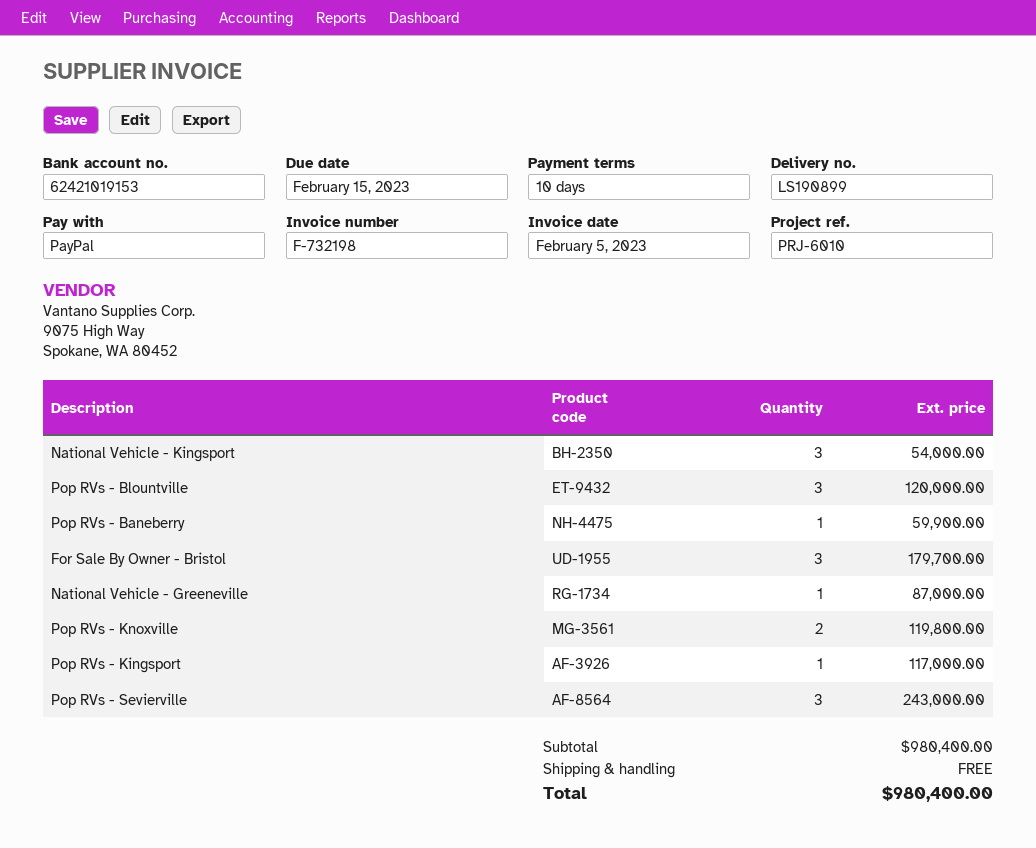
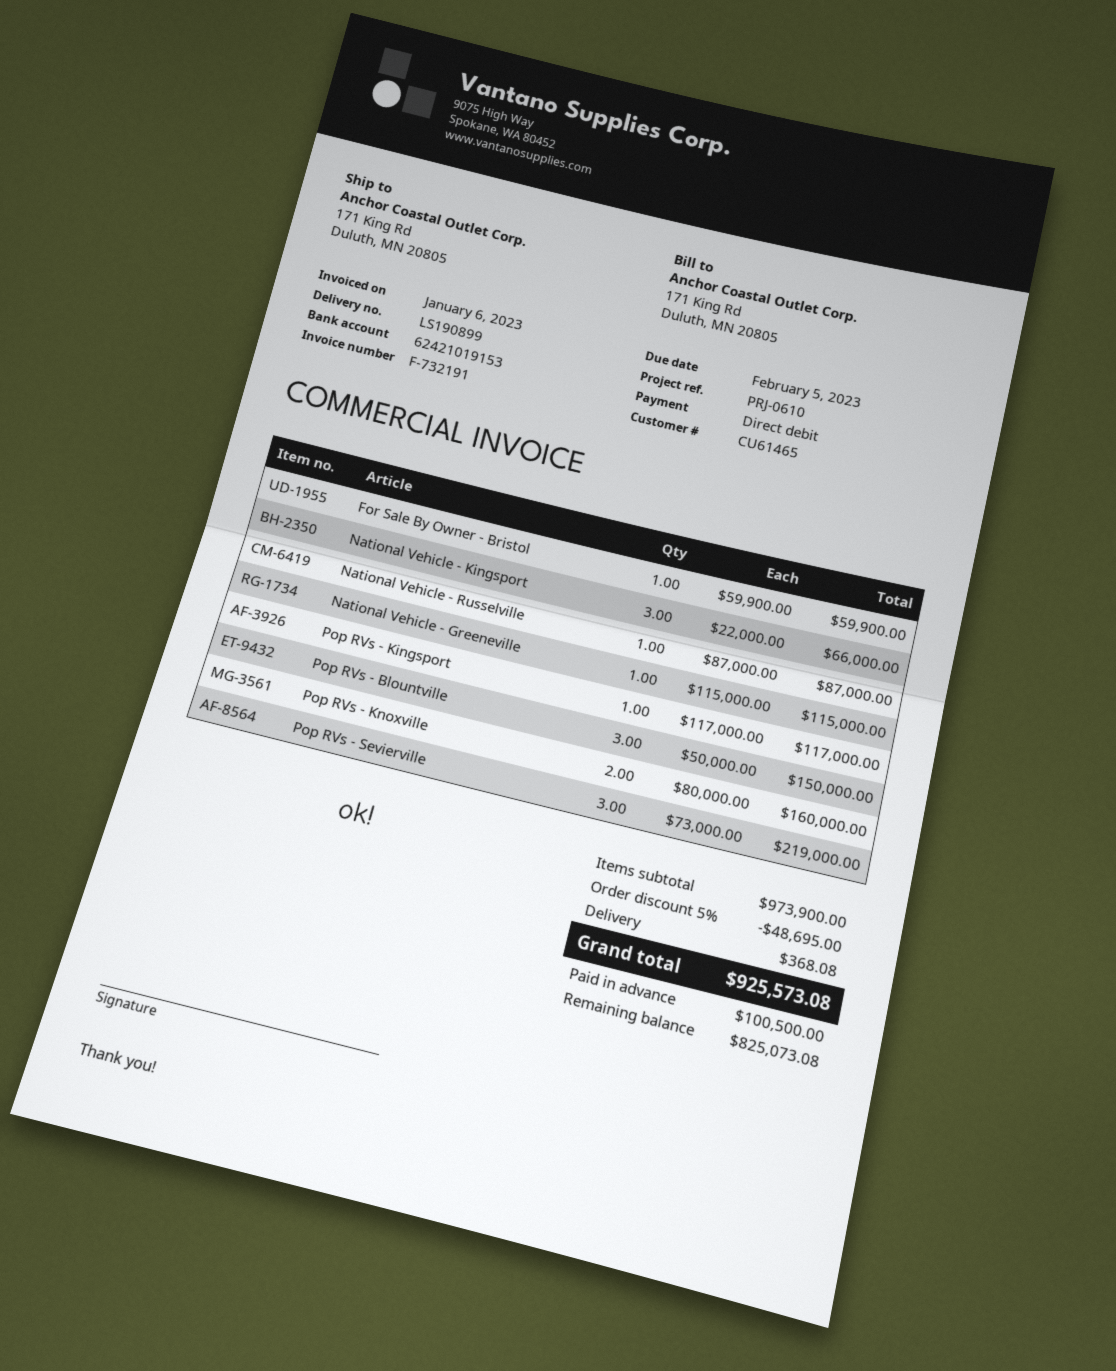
invoice number: F-732198 -> F-732191
invoice date: 2023-02-05 -> 2023-01-06
due date: 2023-02-15 -> 2023-02-05
reference: PRJ-6010 -> PRJ-0610
payment method: PayPal -> direct debit
National Vehicle - Kingsport: 3 for 54000.00 -> 3 for 66000.00
Pop RVs - Blountville: 3 for 120000.00 -> 3 for 150000.00
Pop RVs - Baneberry: 1 for 59900.00 -> none
For Sale By Owner - Bristol: 3 for 179700.00 -> 1 for 59900.00
National Vehicle - Greeneville: 1 for 87000.00 -> 1 for 115000.00
Pop RVs - Knoxville: 2 for 119800.00 -> 2 for 160000.00
Pop RVs - Sevierville: 3 for 243000.00 -> 3 for 219000.00
National Vehicle - Russelville: none -> 1 for 87000.00
subtotal: 980400.00 -> 973900.00
discount: none -> 5% = 48695.00
shipping: 0.00 -> 368.08
total: 980400.00 -> 925573.08

